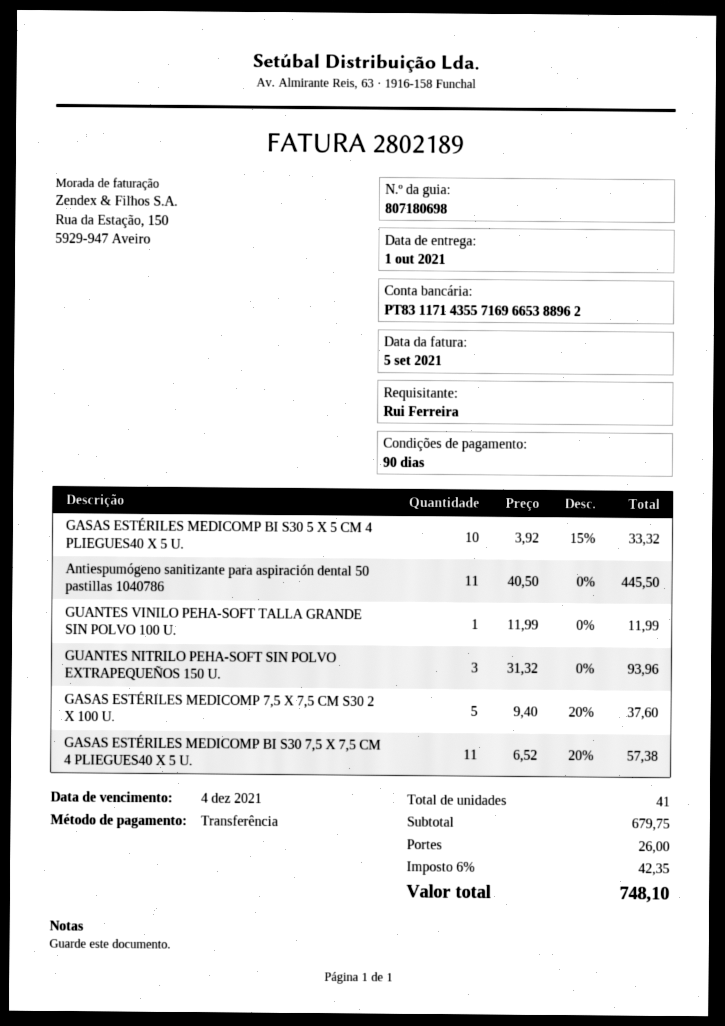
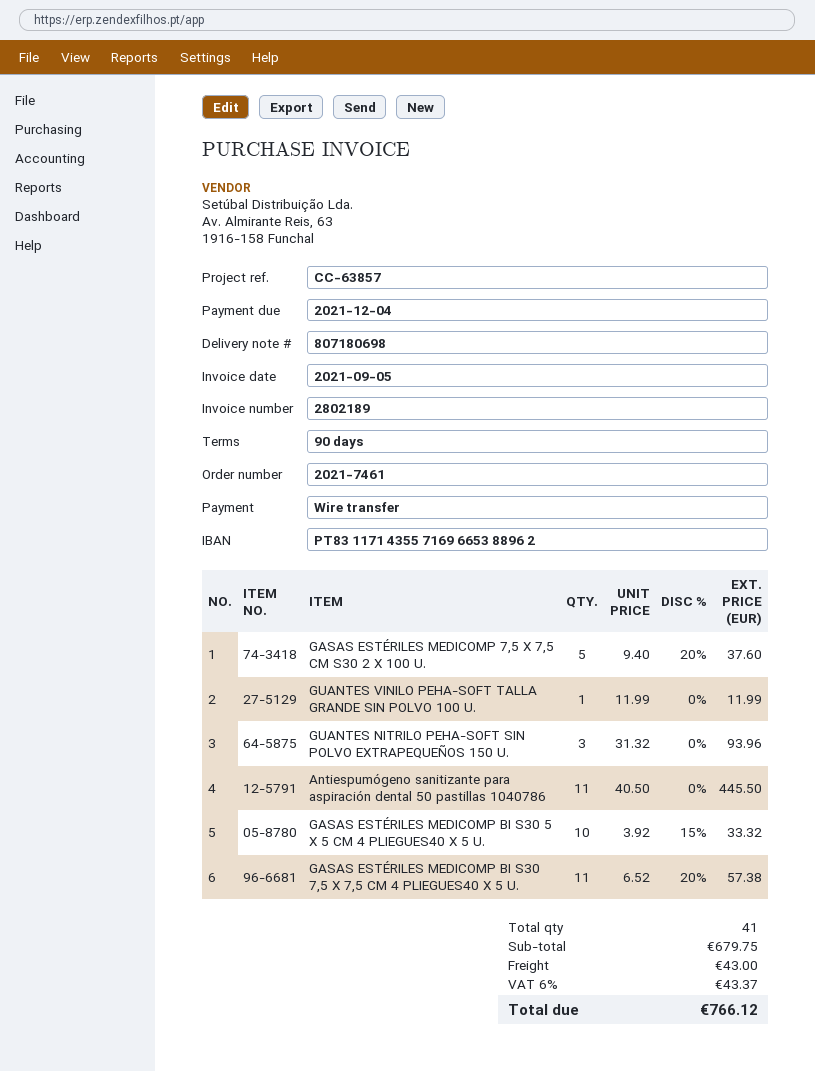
shipping: 26.00 -> 43.00
tax: 6% = 42.35 -> 6% = 43.37
total: 748.10 -> 766.12

